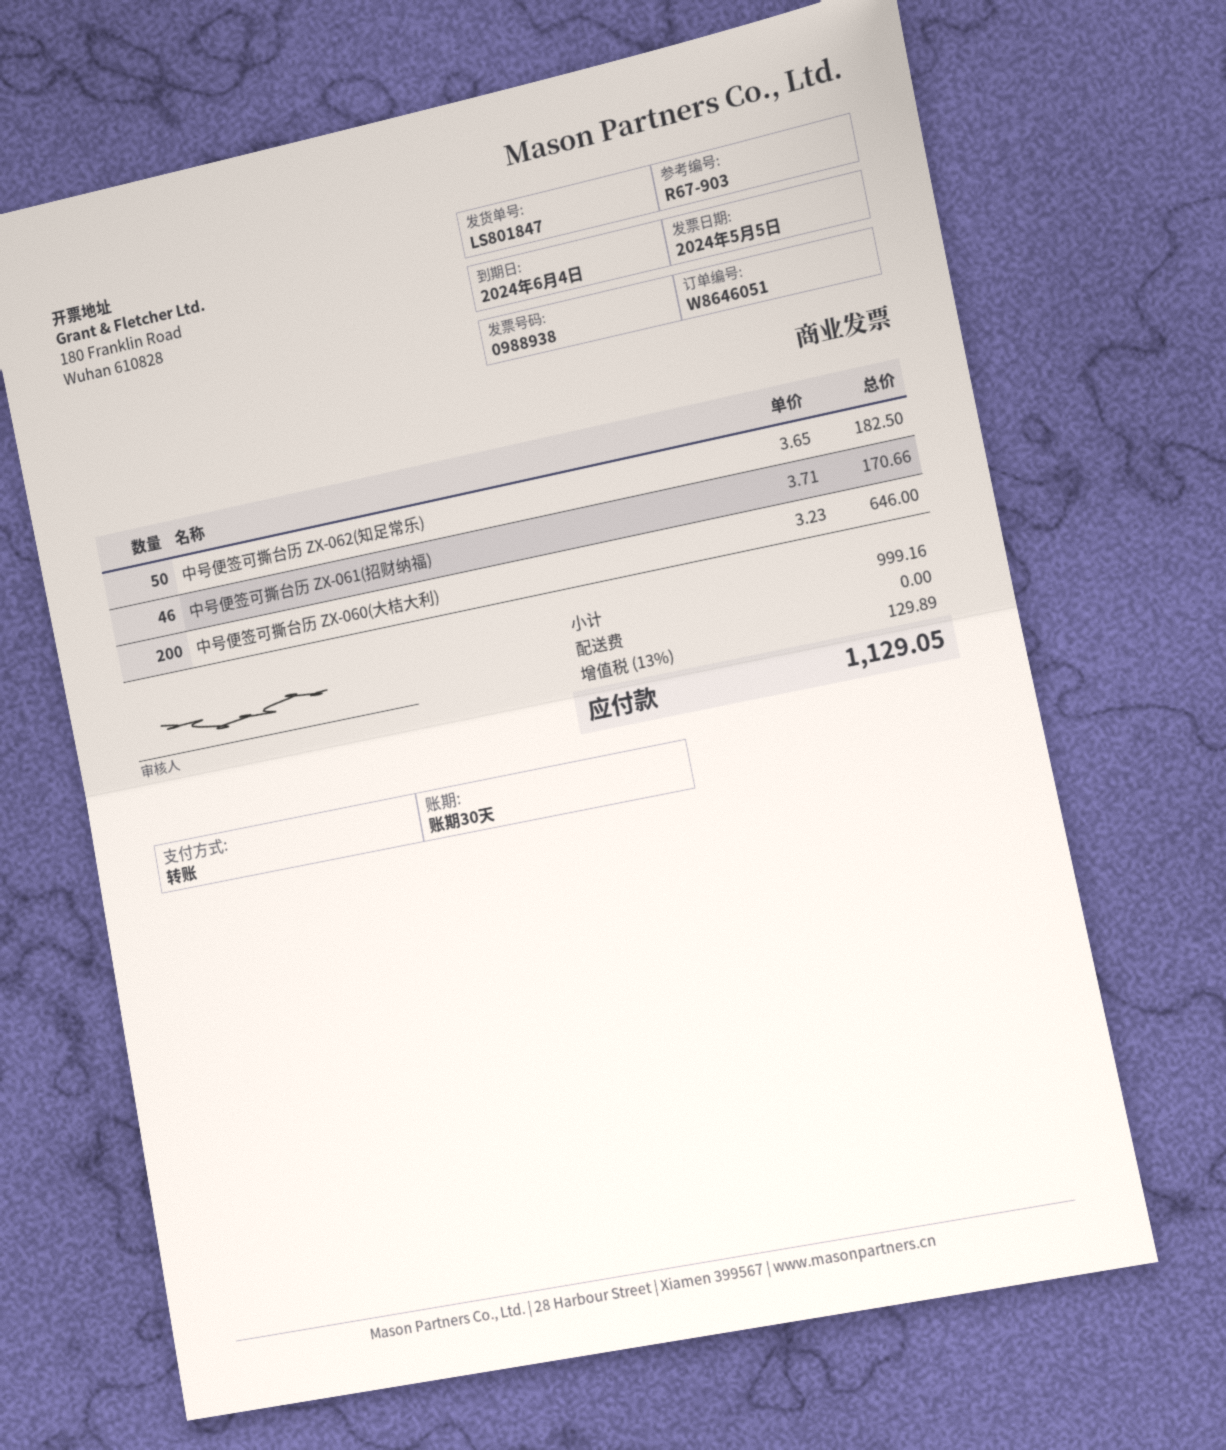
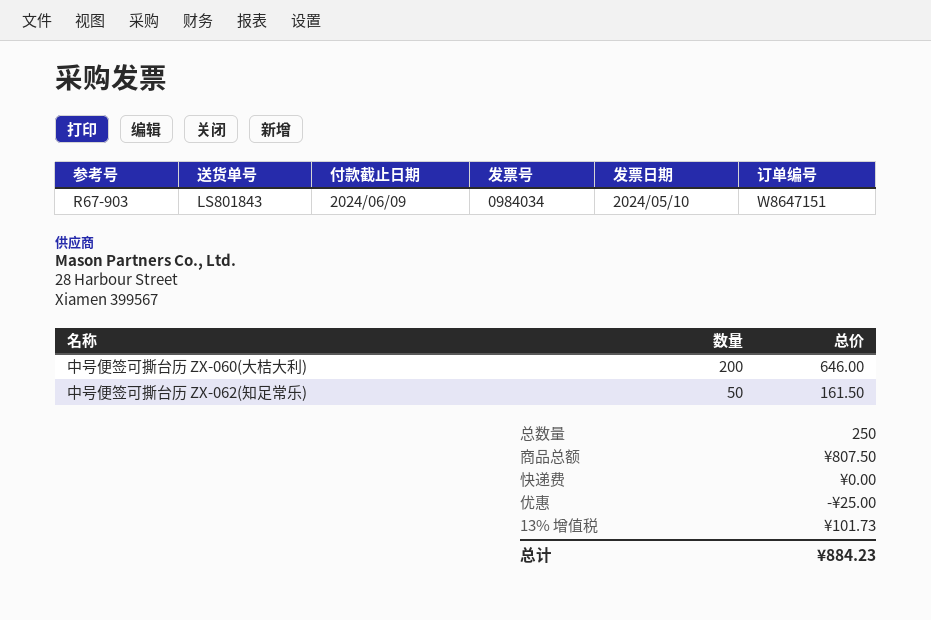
order number: W8646051 -> W8647151
delivery note number: LS801847 -> LS801843
invoice number: 0988938 -> 0984034
invoice date: 2024-05-05 -> 2024-05-10
due date: 2024-06-04 -> 2024-06-09
中号便签可撕台历 ZX-062(知足常乐): 50 for 182.50 -> 50 for 161.50
中号便签可撕台历 ZX-061(招财纳福): 46 for 170.66 -> none
subtotal: 999.16 -> 807.50
discount: none -> 25.00
tax: 13% = 129.89 -> 13% = 101.73
total: 1129.05 -> 884.23

